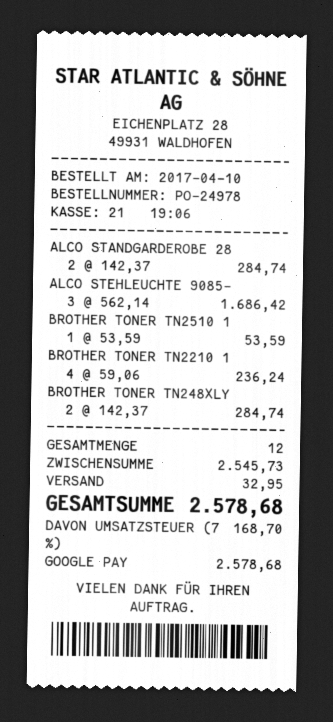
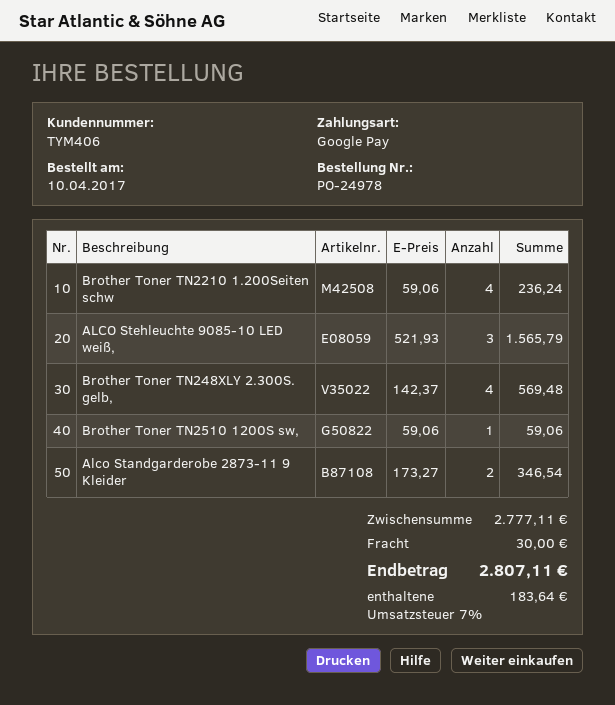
ALCO STANDGARDEROBE 28: 2 x 142.37 = 284.74 -> 2 x 173.27 = 346.54
ALCO STEHLEUCHTE 9085-: 3 x 562.14 = 1686.42 -> 3 x 521.93 = 1565.79
BROTHER TONER TN2510 1: 1 x 53.59 = 53.59 -> 1 x 59.06 = 59.06
BROTHER TONER TN248XLY: 2 x 142.37 = 284.74 -> 4 x 142.37 = 569.48
subtotal: 2545.73 -> 2777.11
shipping: 32.95 -> 30.00
tax: 7% = 168.70 -> 7% = 183.64
total: 2578.68 -> 2807.11

